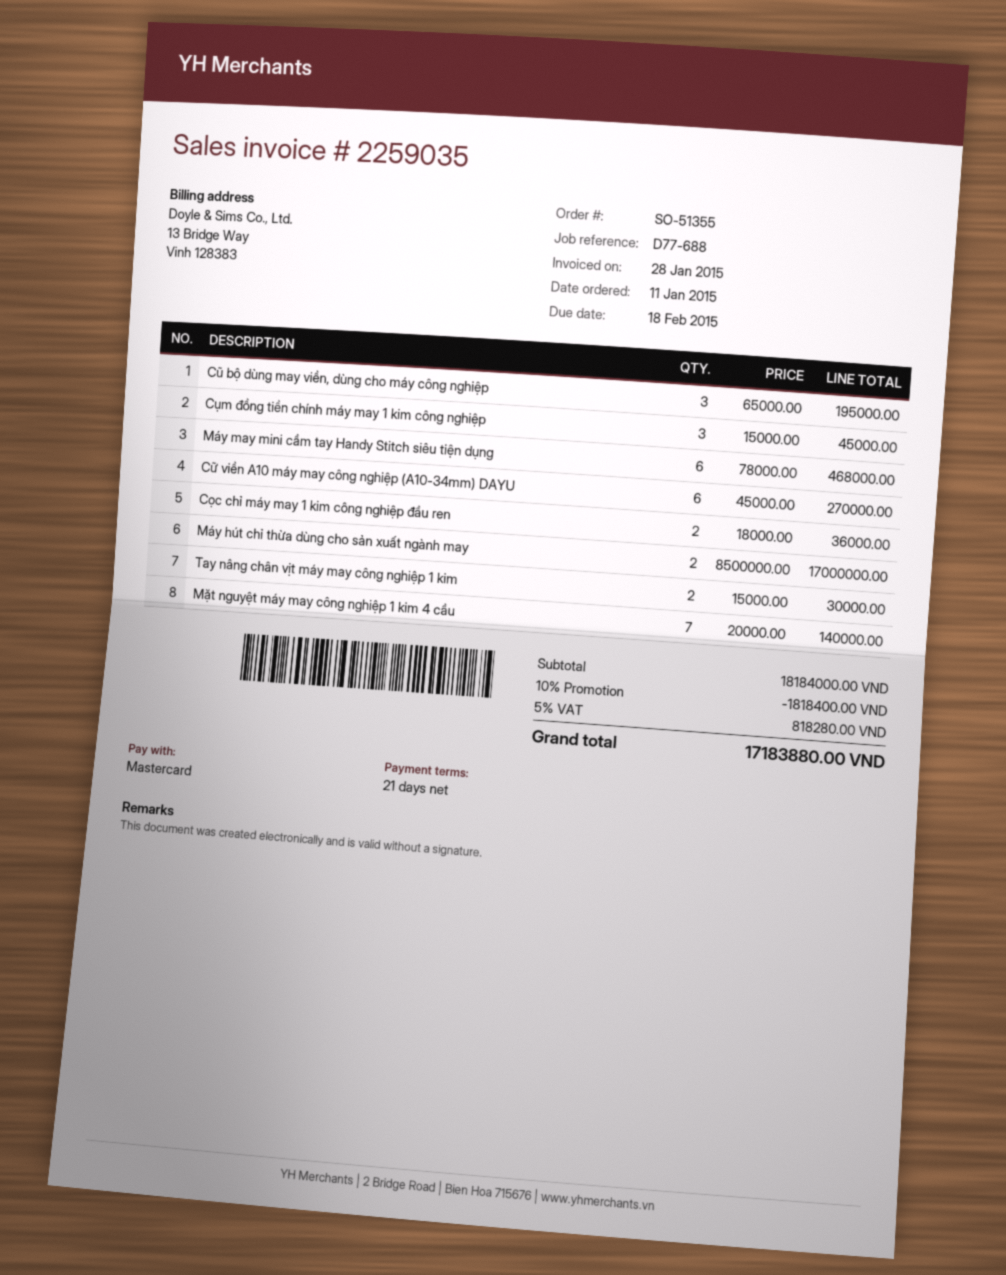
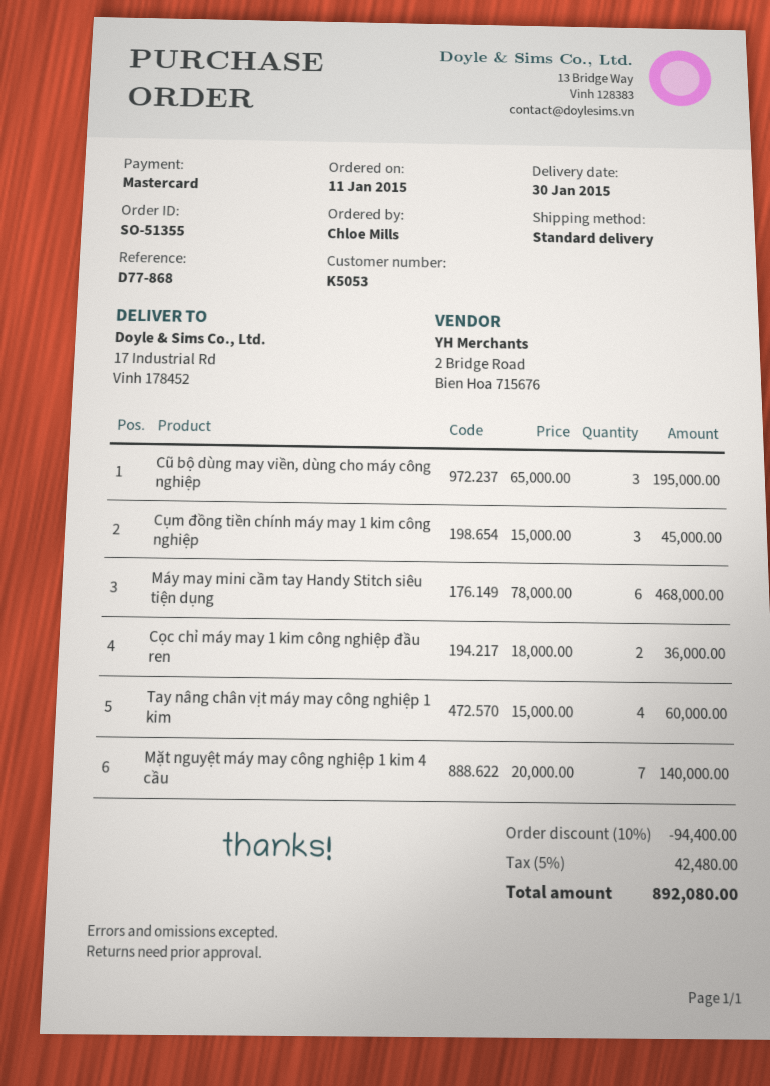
reference: D77-688 -> D77-868
Cữ viền A10 máy may công nghiệp (A10-34mm) DAYU: 6 x 45000.00 = 270000.00 -> none
Máy hút chỉ thừa dùng cho sản xuất ngành may: 2 x 8500000.00 = 17000000.00 -> none
Tay nâng chân vịt máy may công nghiệp 1 kim: 2 x 15000.00 = 30000.00 -> 4 x 15000.00 = 60000.00
discount: 10% = 1818400.00 -> 10% = 94400.00
tax: 5% = 818280.00 -> 5% = 42480.00
total: 17183880.00 -> 892080.00

